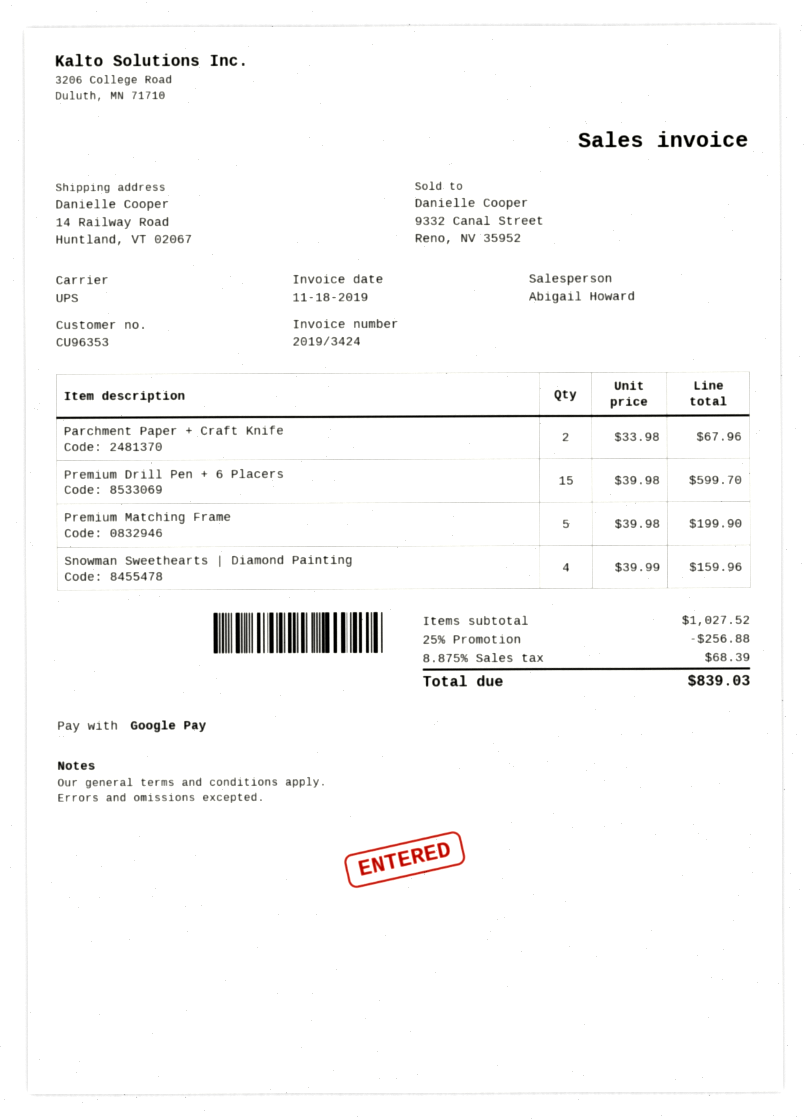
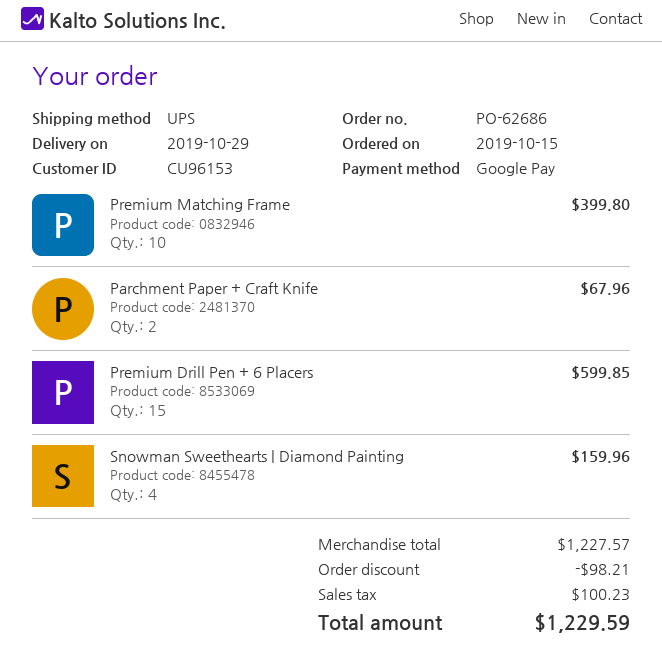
customer number: CU96353 -> CU96153
Premium Drill Pen + 6 Placers: 15 for 599.70 -> 15 for 599.85
Premium Matching Frame: 5 for 199.90 -> 10 for 399.80
subtotal: 1027.52 -> 1227.57
discount: 256.88 -> 98.21
tax: 68.39 -> 100.23
total: 839.03 -> 1229.59

